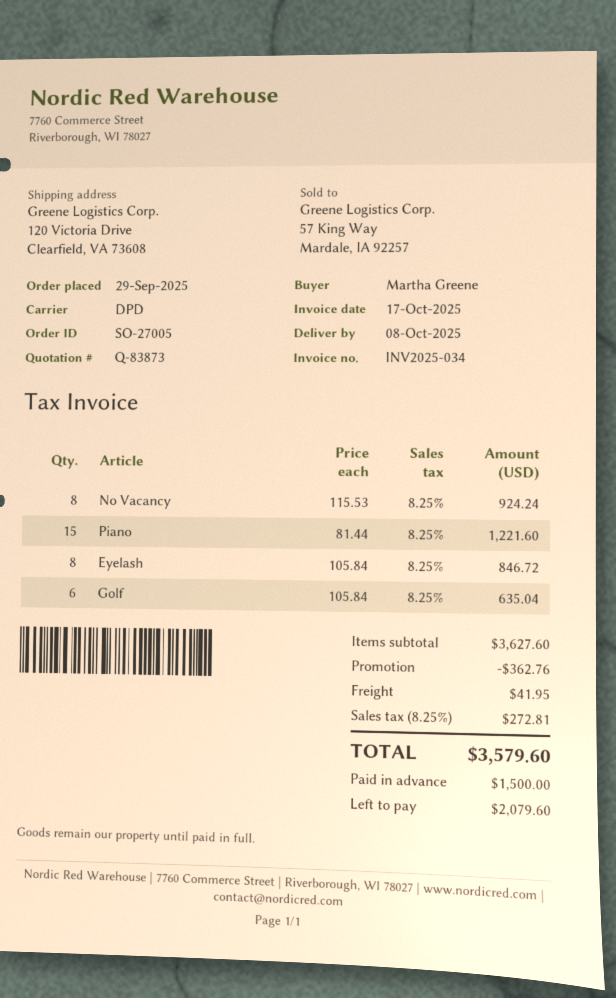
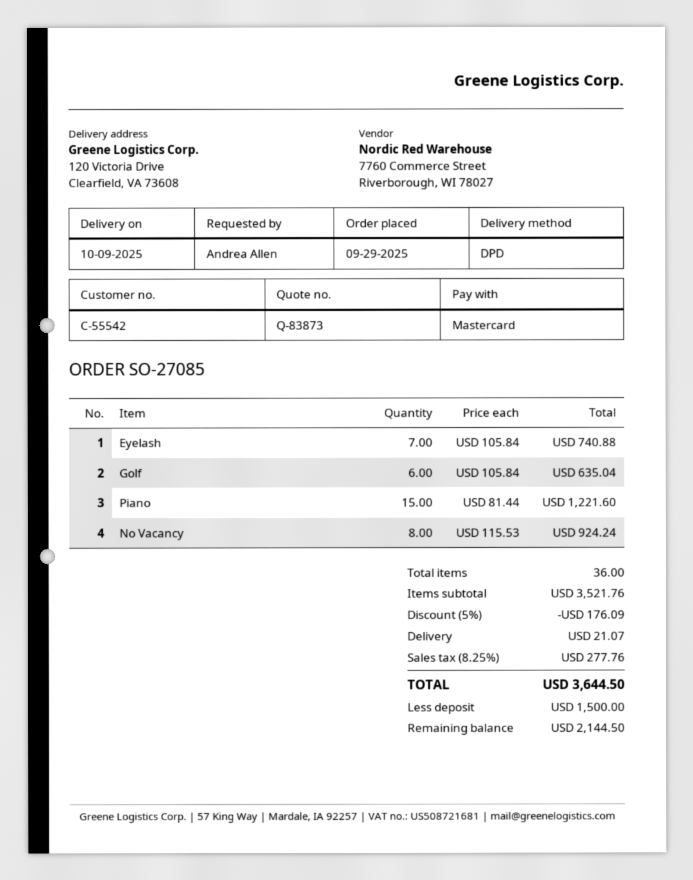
order number: SO-27005 -> SO-27085
delivery date: 2025-10-08 -> 2025-10-09
ordered by: Martha Greene -> Andrea Allen
Eyelash: 8 x 105.84 = 846.72 -> 7 x 105.84 = 740.88
subtotal: 3627.60 -> 3521.76
discount: 362.76 -> 176.09
shipping: 41.95 -> 21.07
tax: 8.25% = 272.81 -> 8.25% = 277.76
total: 3579.60 -> 3644.50
balance: 2079.60 -> 2144.50

